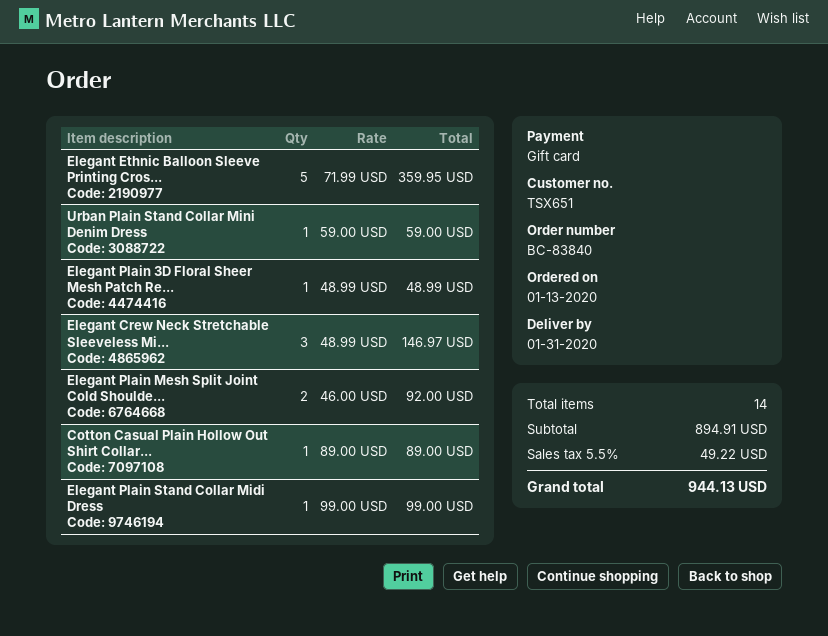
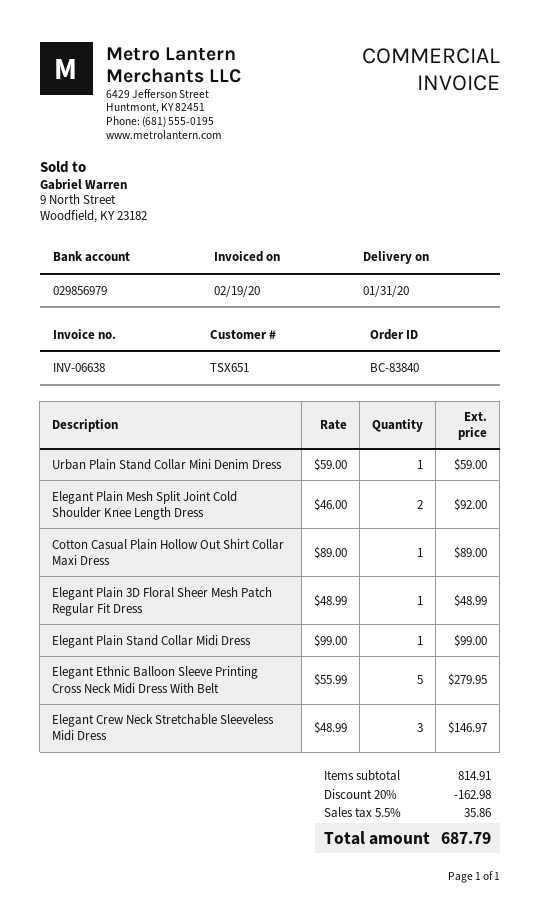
Elegant Ethnic Balloon Sleeve Printing Cros...: 5 x 71.99 = 359.95 -> 5 x 55.99 = 279.95
subtotal: 894.91 -> 814.91
discount: none -> 20% = 162.98
tax: 5.5% = 49.22 -> 5.5% = 35.86
total: 944.13 -> 687.79

